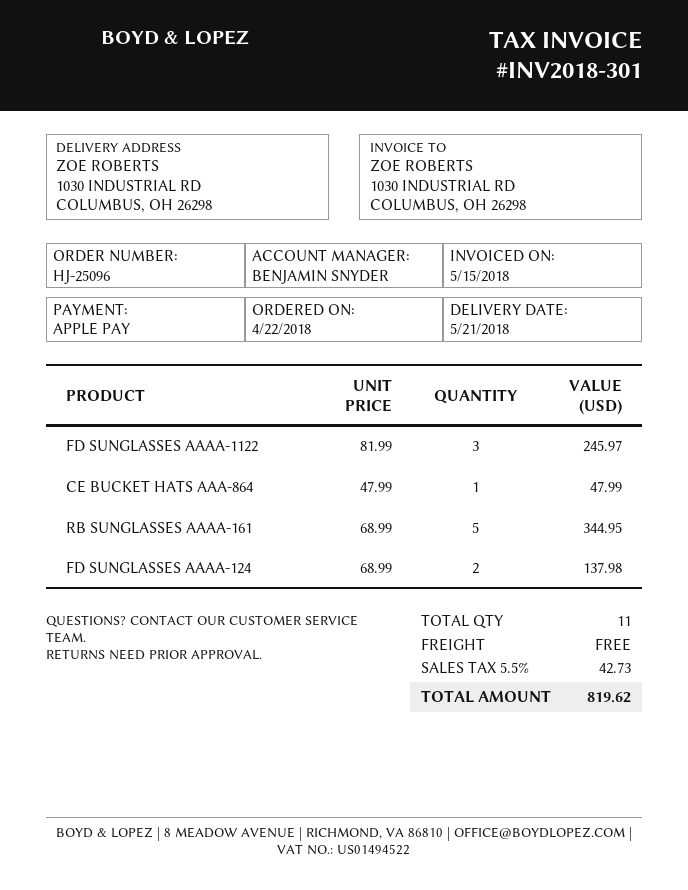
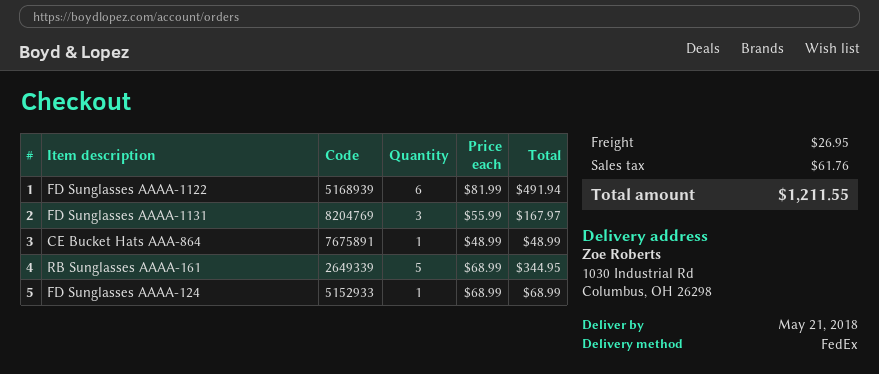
FD SUNGLASSES AAAA-1122: 3 x 81.99 = 245.97 -> 6 x 81.99 = 491.94
CE BUCKET HATS AAA-864: 1 x 47.99 = 47.99 -> 1 x 48.99 = 48.99
FD SUNGLASSES AAAA-124: 2 x 68.99 = 137.98 -> 1 x 68.99 = 68.99
FD Sunglasses AAAA-1131: none -> 3 x 55.99 = 167.97
shipping: 0.00 -> 26.95
tax: 42.73 -> 61.76
total: 819.62 -> 1211.55

